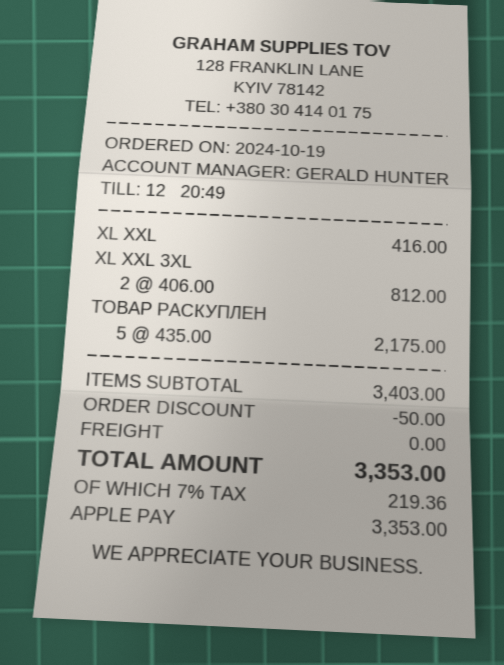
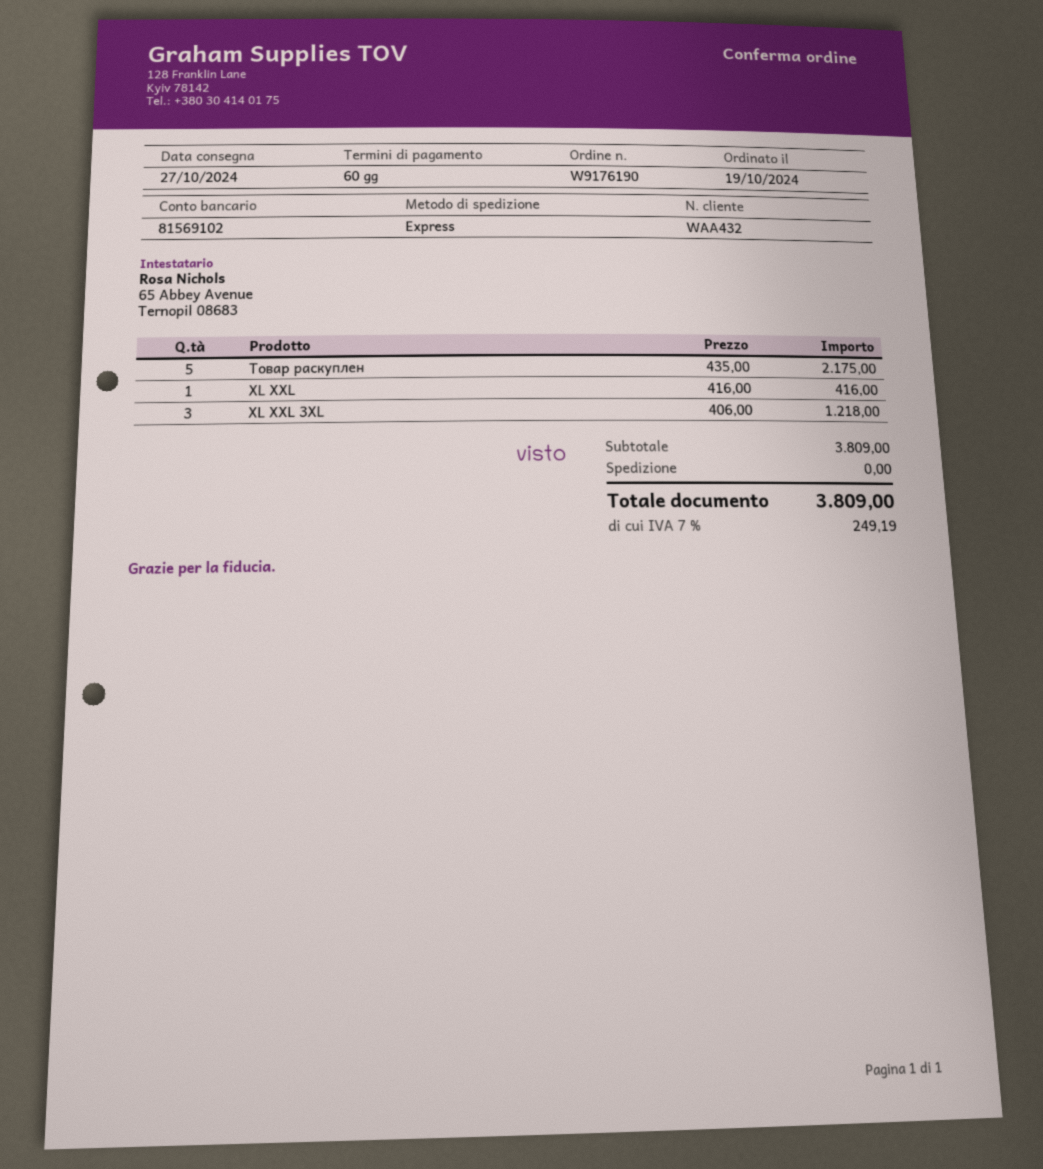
XL XXL 3XL: 2 x 406.00 = 812.00 -> 3 x 406.00 = 1218.00
subtotal: 3403.00 -> 3809.00
discount: 50.00 -> none
tax: 7% = 219.36 -> 7% = 249.19
total: 3353.00 -> 3809.00

